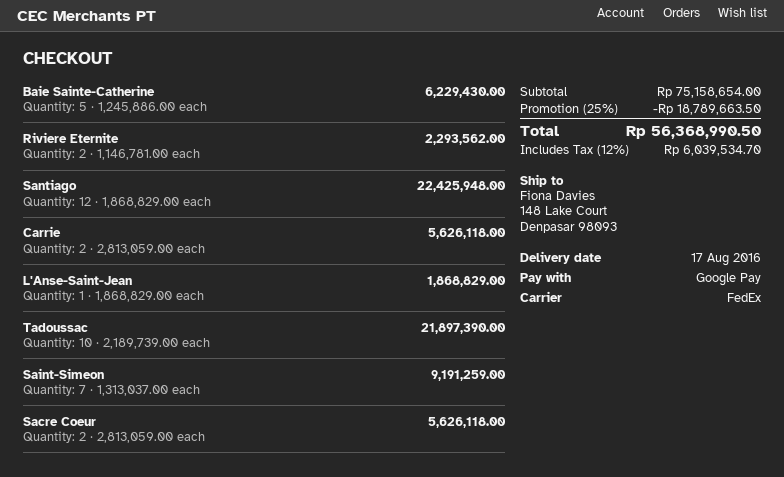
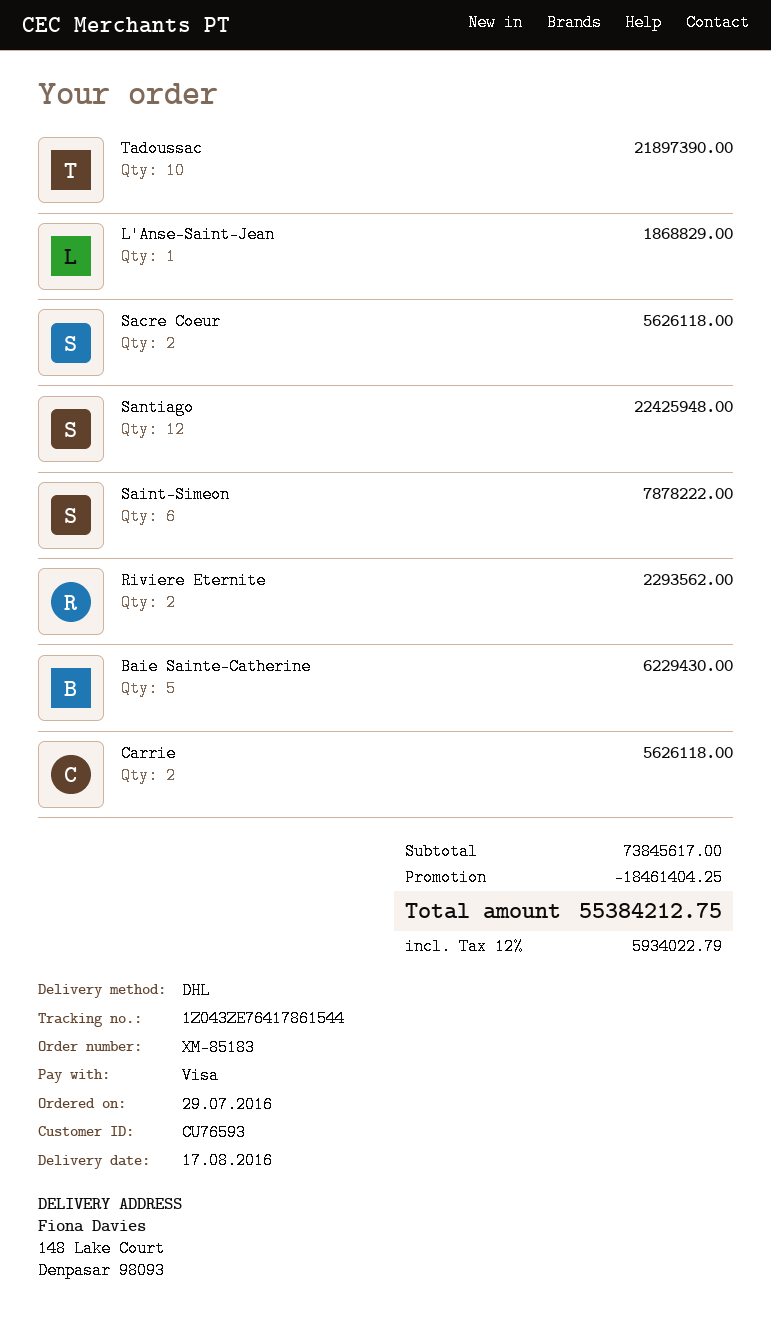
payment method: Google Pay -> Visa
shipping method: FedEx -> DHL
Saint-Simeon: 7 for 9191259.00 -> 6 for 7878222.00
subtotal: 75158654.00 -> 73845617.00
discount: 18789663.50 -> 18461404.25
tax: 12% = 6039534.70 -> 12% = 5934022.79
total: 56368990.50 -> 55384212.75

